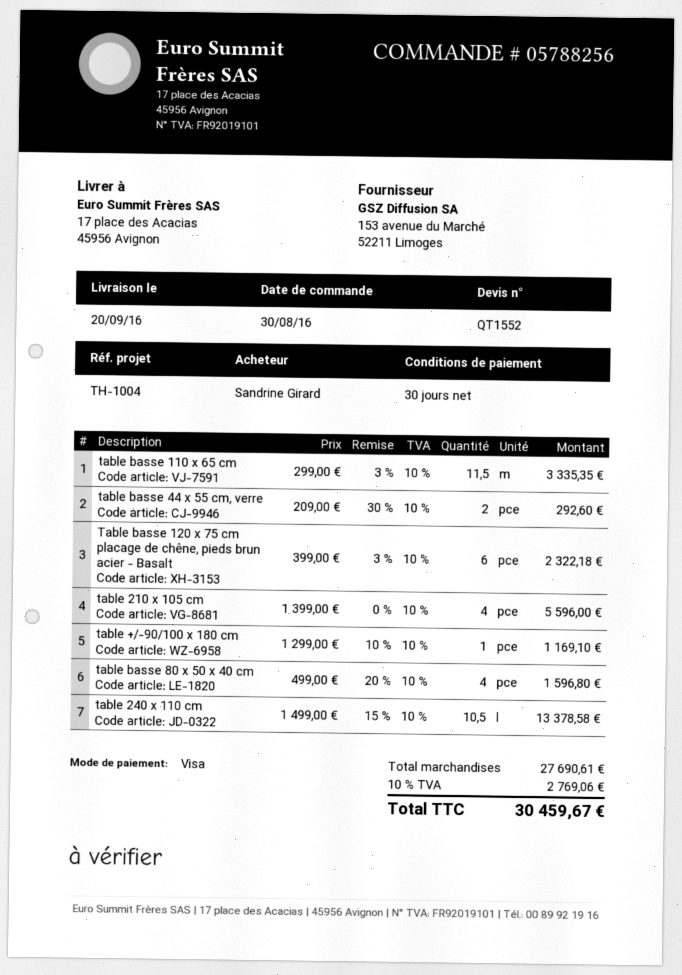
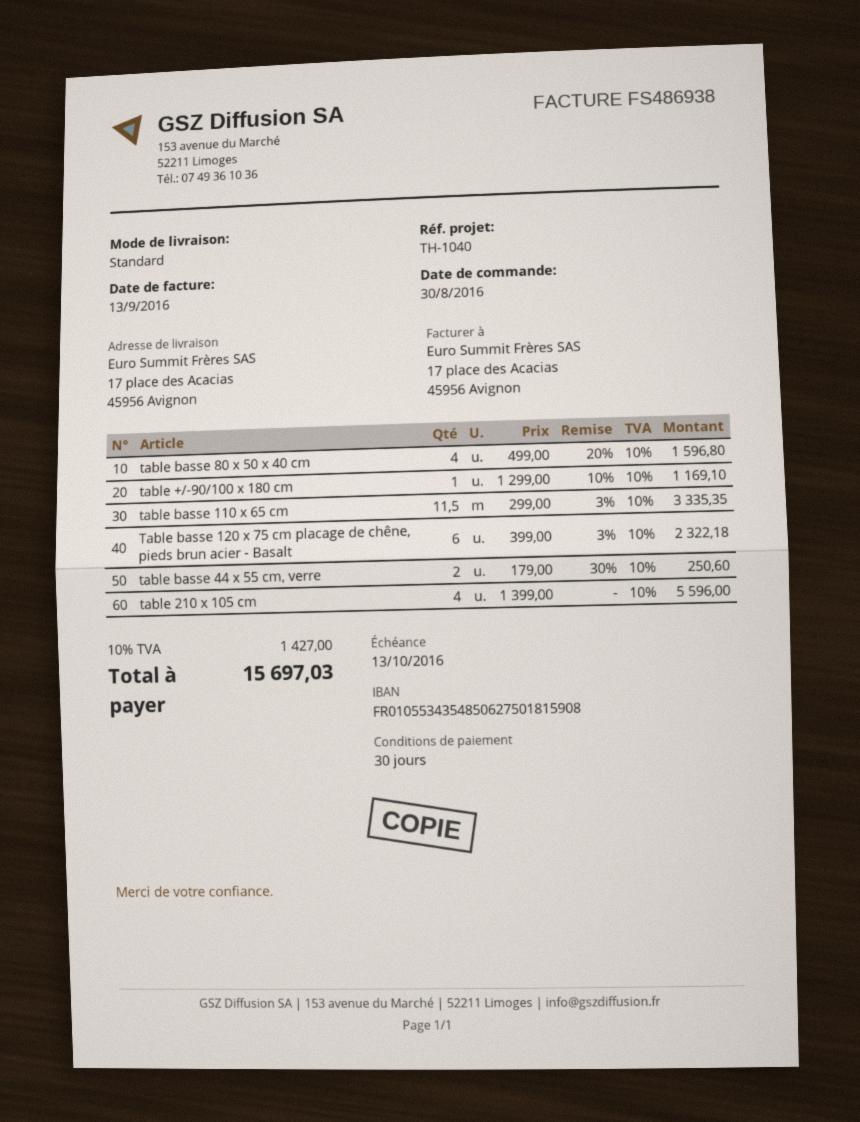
reference: TH-1004 -> TH-1040
table basse 44 x 55 cm, verre: 2 x 209.00 - 30% = 292.60 -> 2 x 179.00 - 30% = 250.60
table 240 x 110 cm: 10.5 x 1499.00 - 15% = 13378.58 -> none
tax: 10% = 2769.06 -> 10% = 1427.00
total: 30459.67 -> 15697.03

